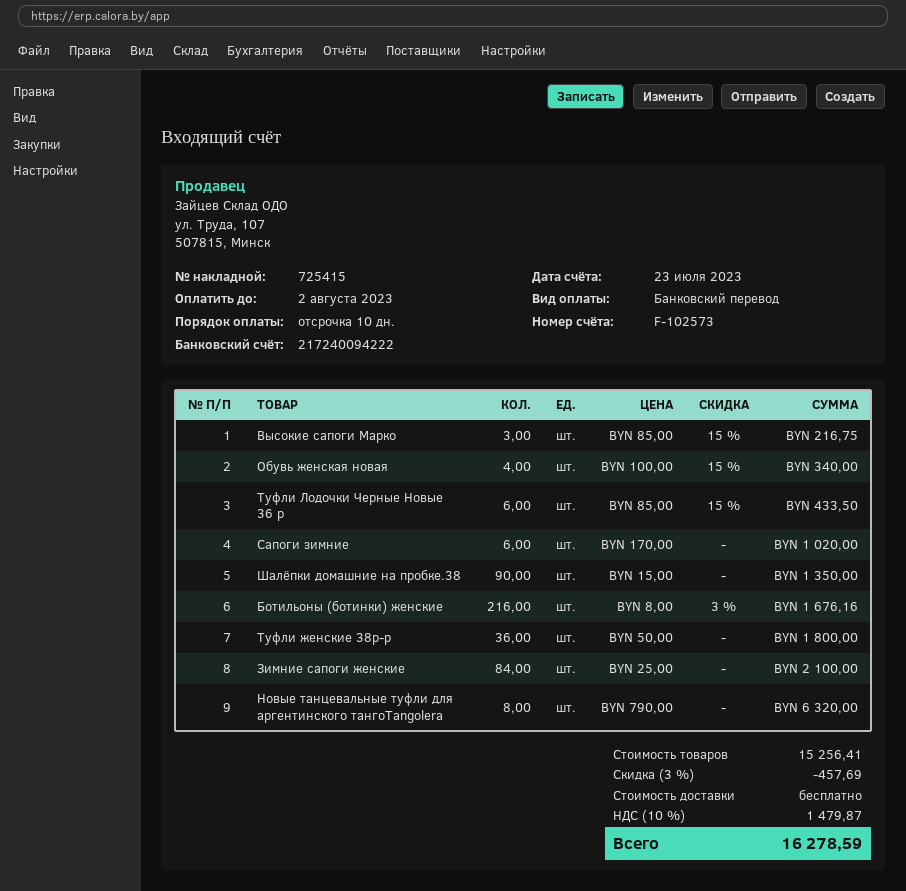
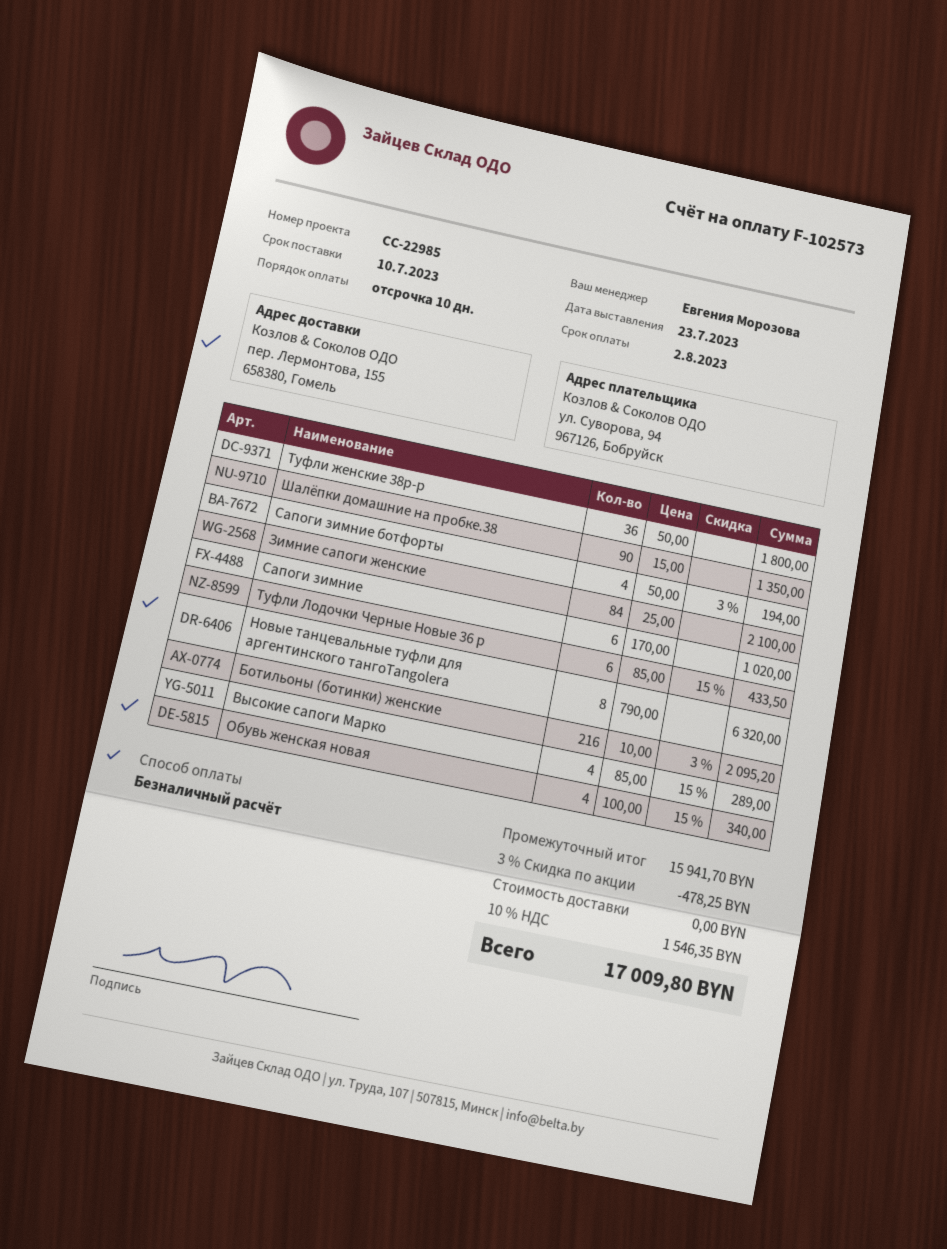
Высокие сапоги Марко: 3 x 85.00 - 15% = 216.75 -> 4 x 85.00 - 15% = 289.00
Ботильоны (ботинки) женские: 216 x 8.00 - 3% = 1676.16 -> 216 x 10.00 - 3% = 2095.20
Сапоги зимние ботфорты: none -> 4 x 50.00 - 3% = 194.00
subtotal: 15256.41 -> 15941.70
discount: 3% = 457.69 -> 3% = 478.25
tax: 10% = 1479.87 -> 10% = 1546.35
total: 16278.59 -> 17009.80

